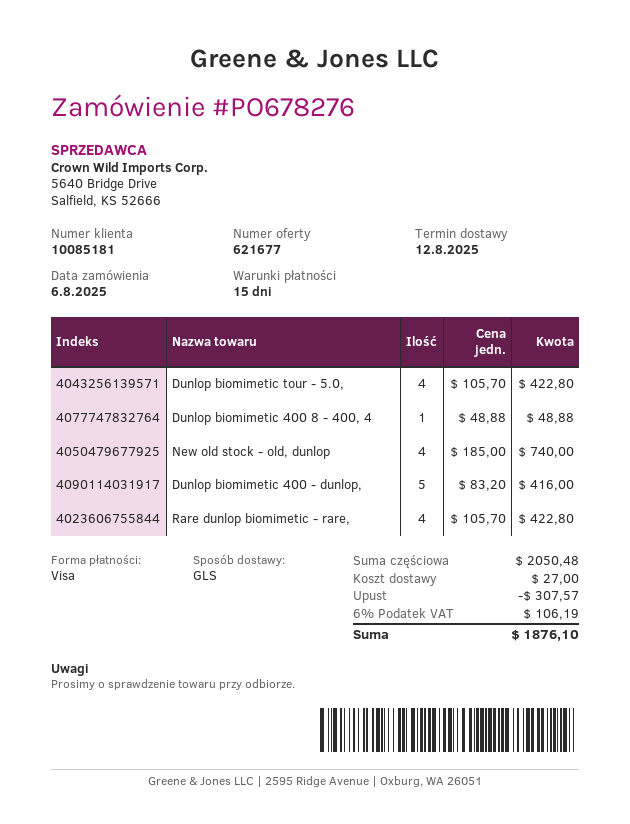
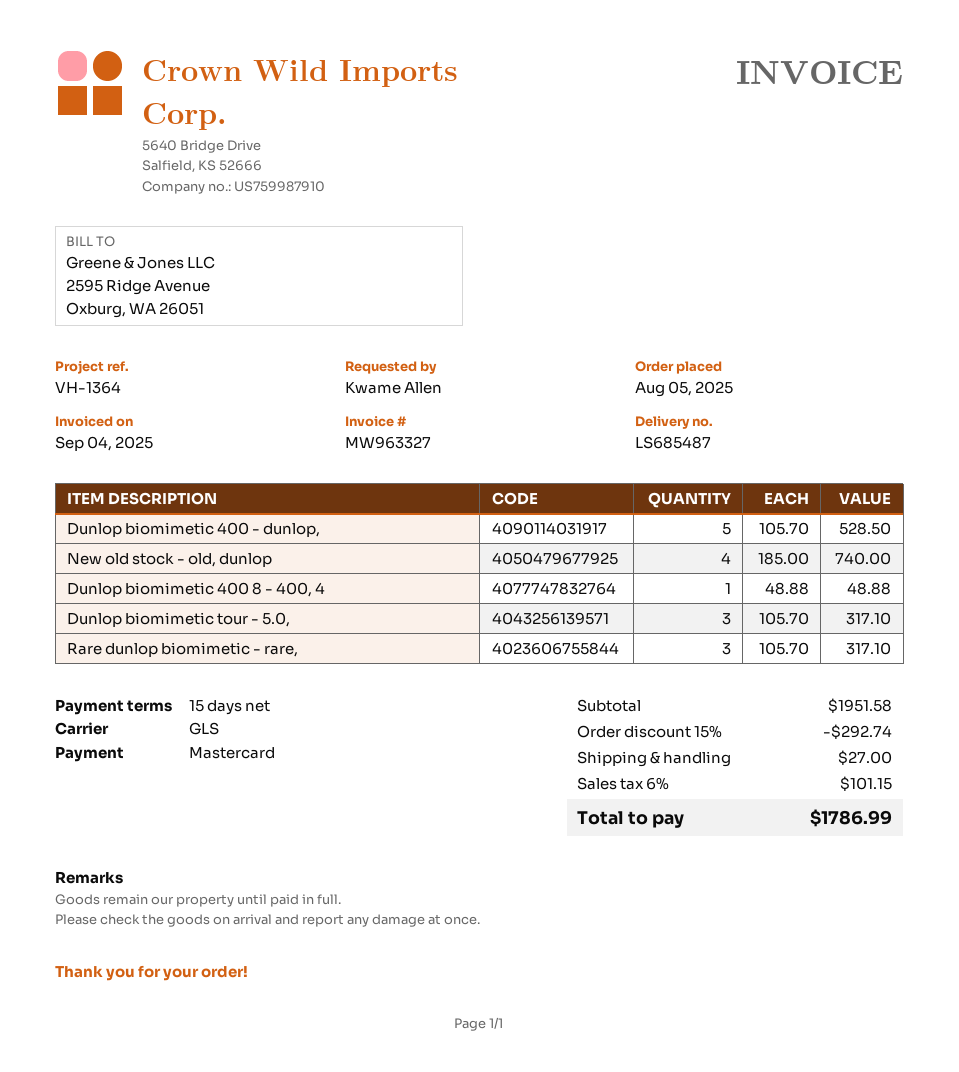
order date: 2025-08-06 -> 2025-08-05
payment method: Visa -> Mastercard
Dunlop biomimetic tour - 5.0,: 4 x 105.70 = 422.80 -> 3 x 105.70 = 317.10
Dunlop biomimetic 400 - dunlop,: 5 x 83.20 = 416.00 -> 5 x 105.70 = 528.50
Rare dunlop biomimetic - rare,: 4 x 105.70 = 422.80 -> 3 x 105.70 = 317.10
subtotal: 2050.48 -> 1951.58
discount: 307.57 -> 292.74
tax: 6% = 106.19 -> 6% = 101.15
total: 1876.10 -> 1786.99

